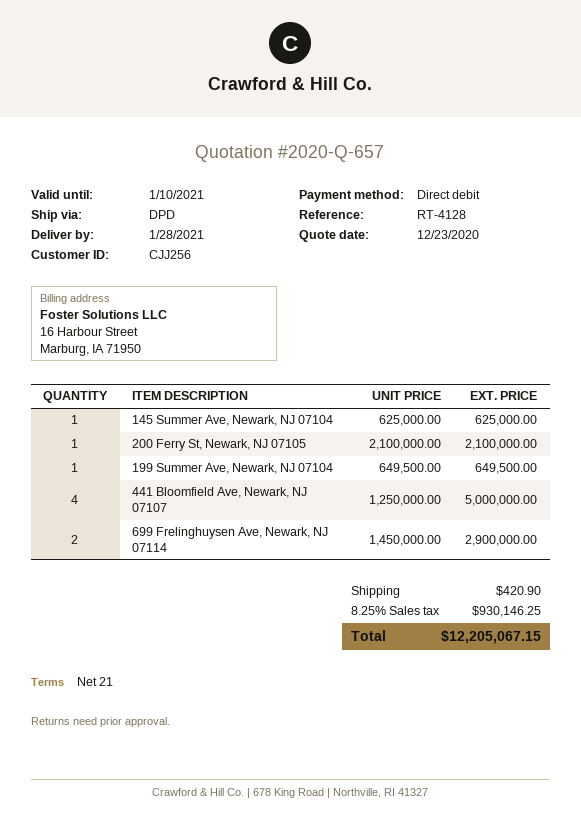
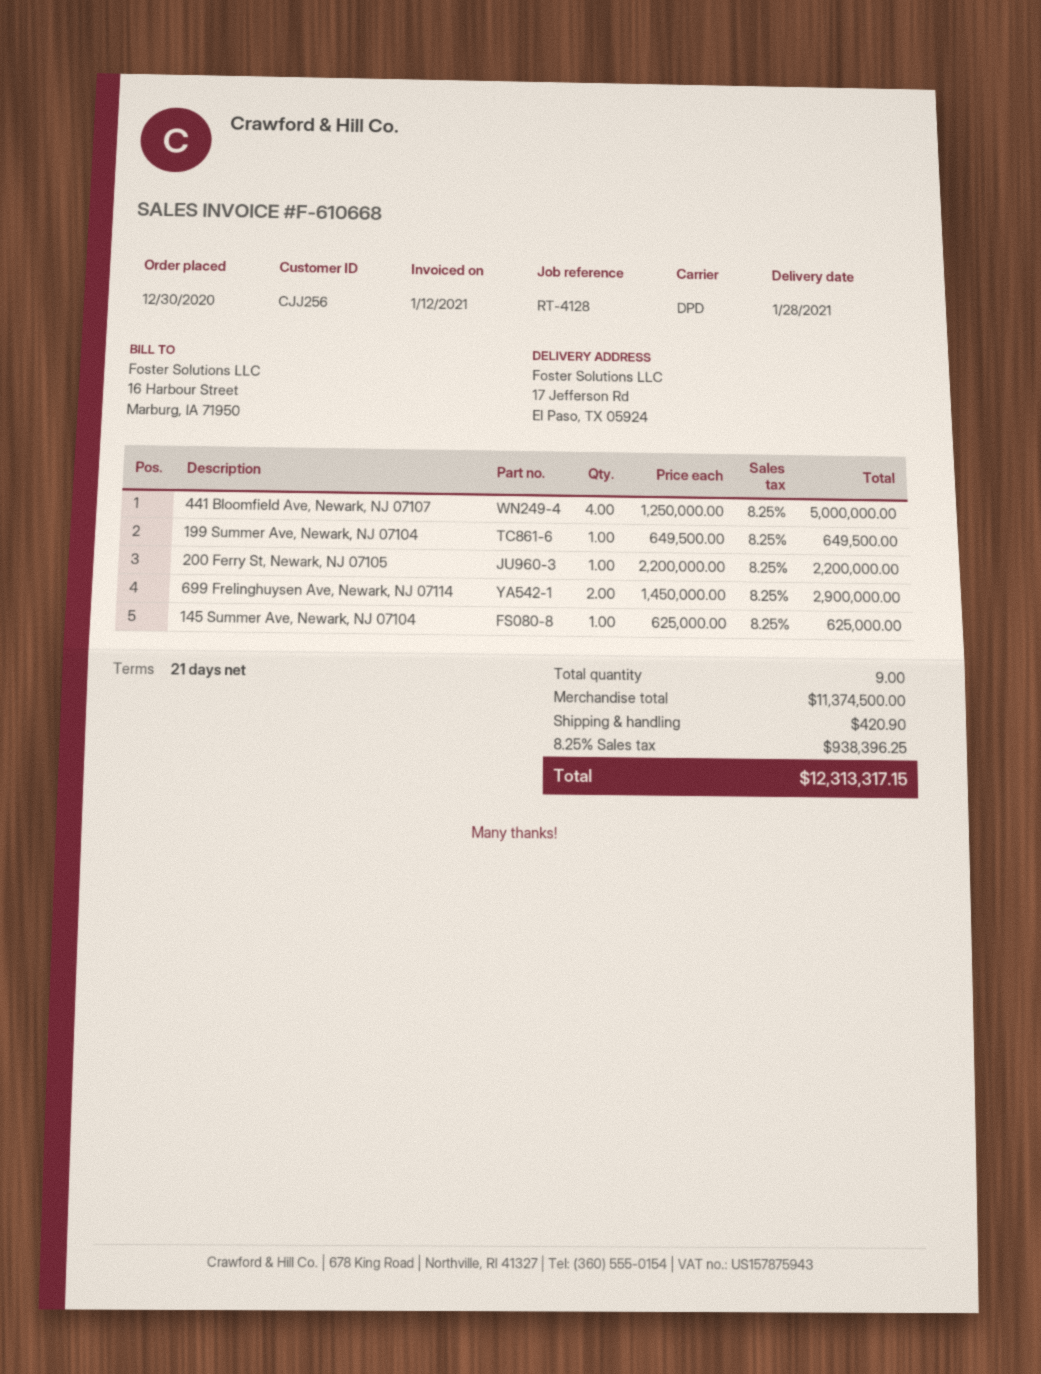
200 Ferry St, Newark, NJ 07105: 1 x 2100000.00 = 2100000.00 -> 1 x 2200000.00 = 2200000.00
tax: 8.25% = 930146.25 -> 8.25% = 938396.25
total: 12205067.15 -> 12313317.15

